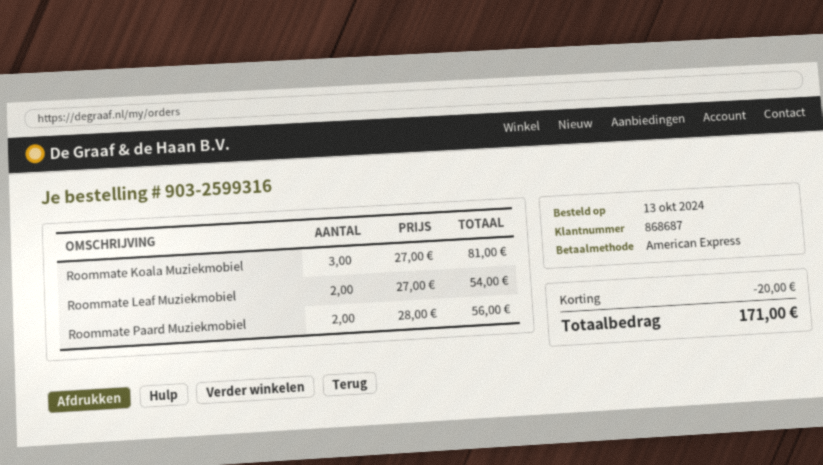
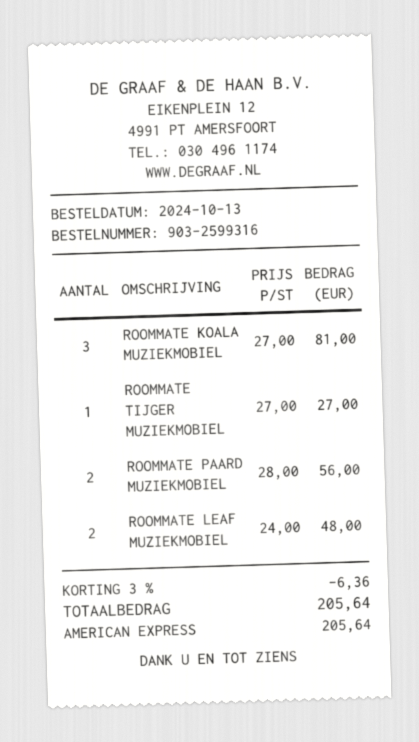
Roommate Leaf Muziekmobiel: 2 x 27.00 = 54.00 -> 2 x 24.00 = 48.00
ROOMMATE TIJGER MUZIEKMOBIEL: none -> 1 x 27.00 = 27.00
discount: 20.00 -> 6.36
total: 171.00 -> 205.64

